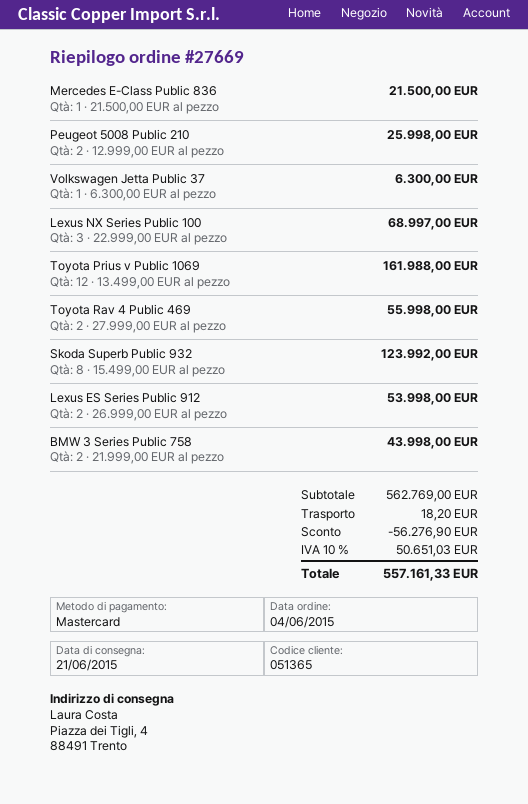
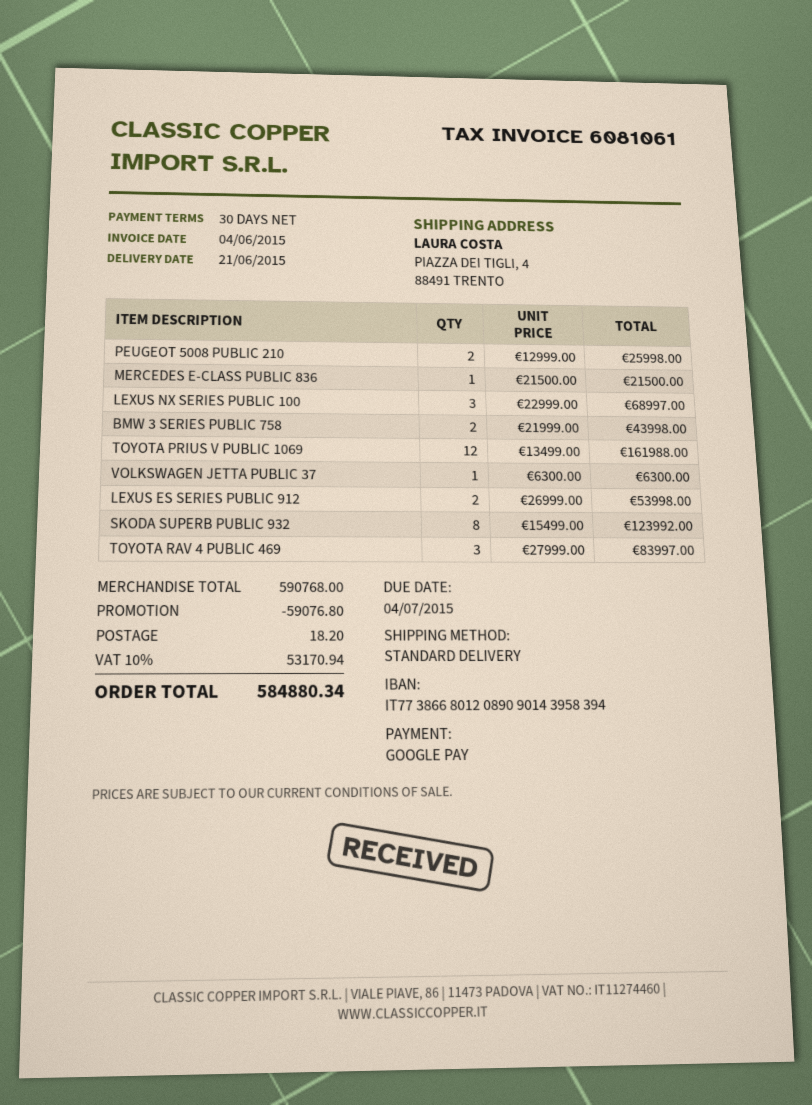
payment method: Mastercard -> Google Pay
Toyota Rav 4 Public 469: 2 x 27999.00 = 55998.00 -> 3 x 27999.00 = 83997.00
subtotal: 562769.00 -> 590768.00
discount: 56276.90 -> 59076.80
tax: 10% = 50651.03 -> 10% = 53170.94
total: 557161.33 -> 584880.34

